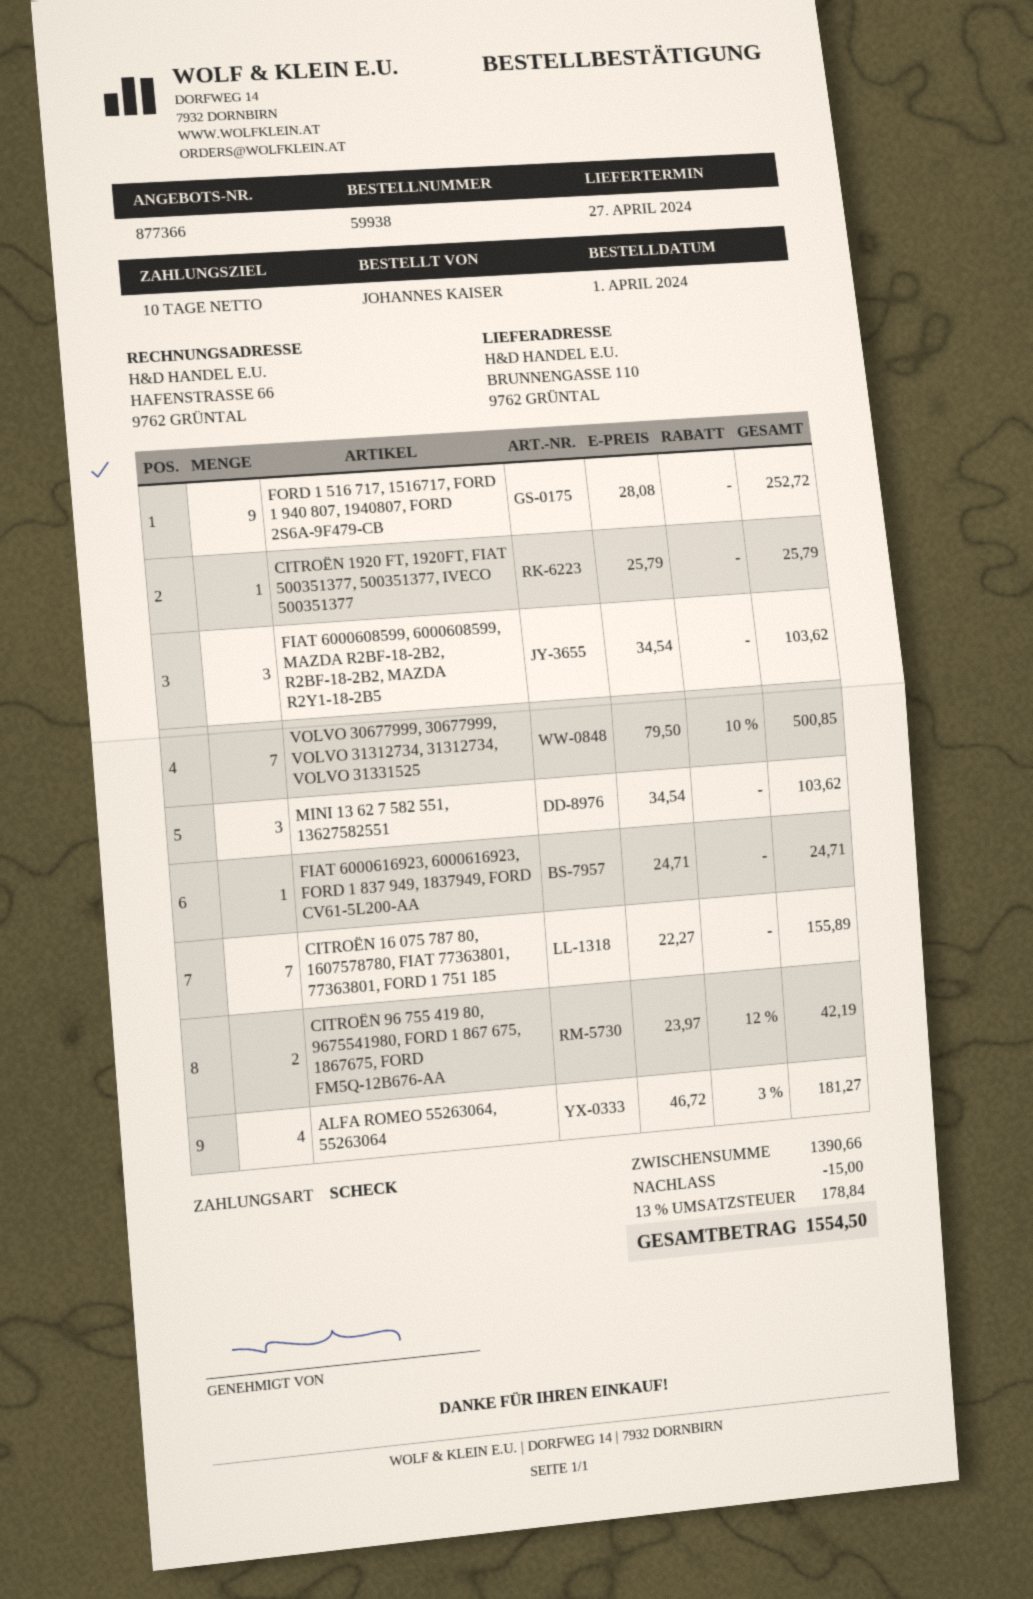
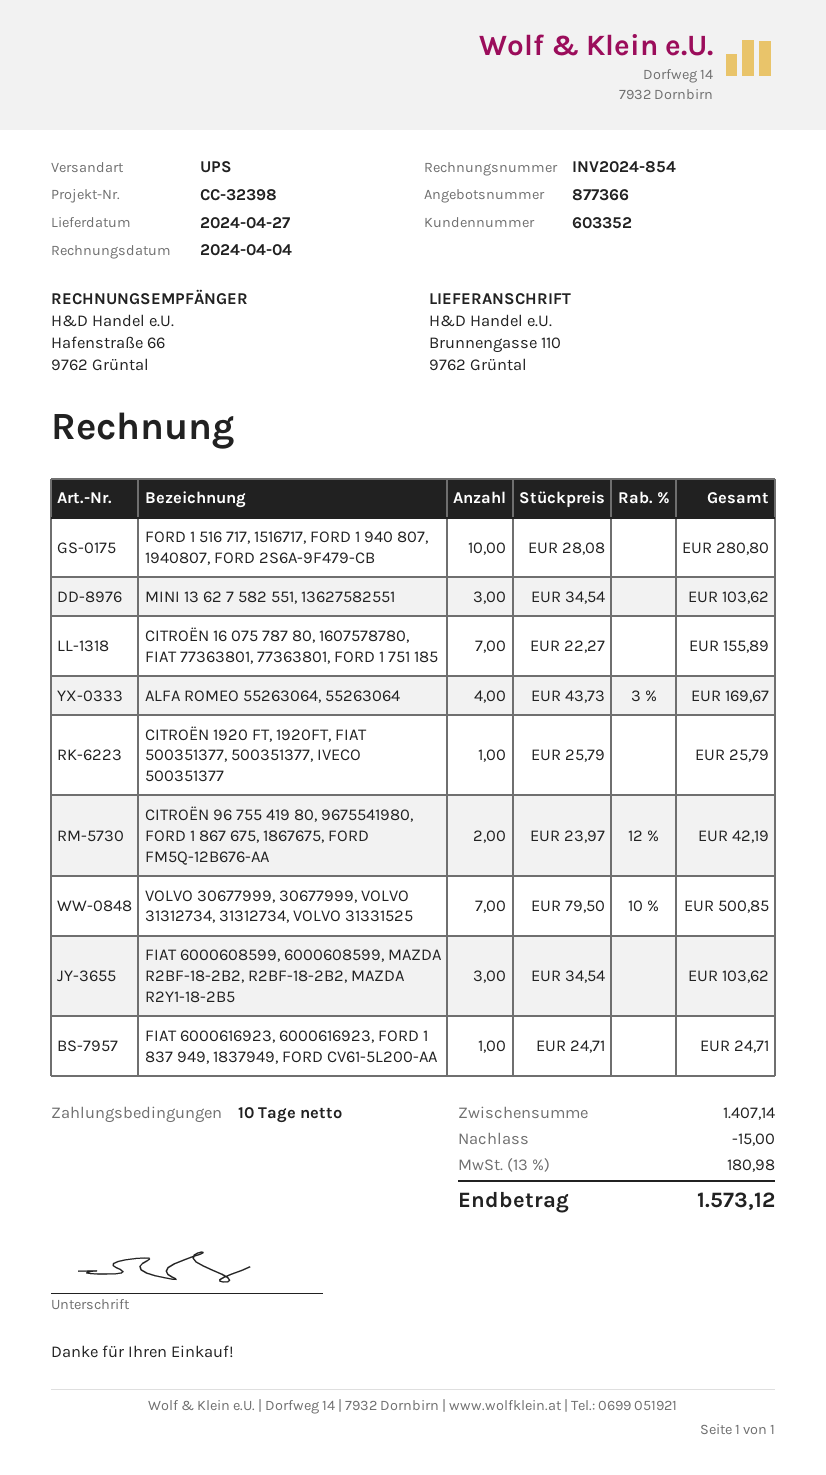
FORD 1 516 717, 1516717, FORD 1 940 807, 1940807, FORD 2S6A-9F479-CB: 9 x 28.08 = 252.72 -> 10 x 28.08 = 280.80
ALFA ROMEO 55263064, 55263064: 4 x 46.72 - 3% = 181.27 -> 4 x 43.73 - 3% = 169.67
subtotal: 1390.66 -> 1407.14
tax: 13% = 178.84 -> 13% = 180.98
total: 1554.50 -> 1573.12

